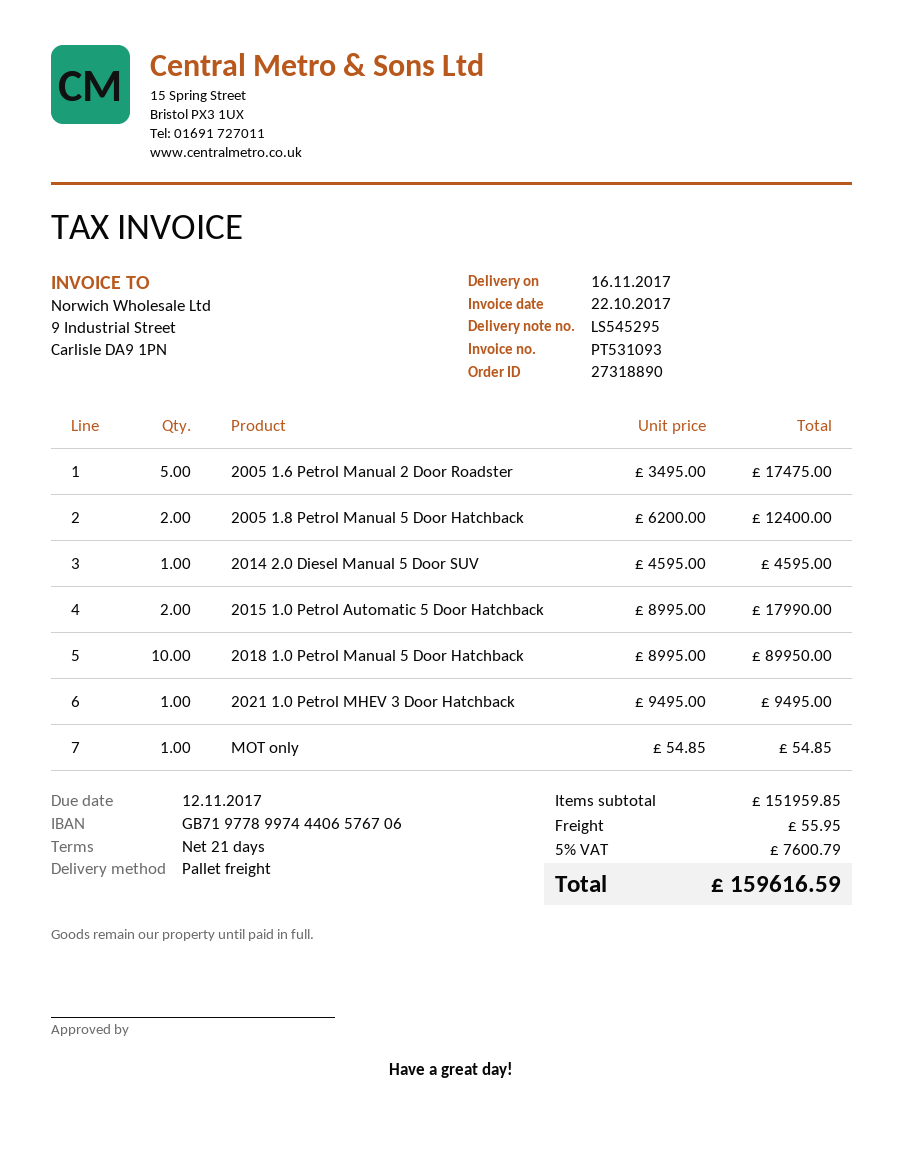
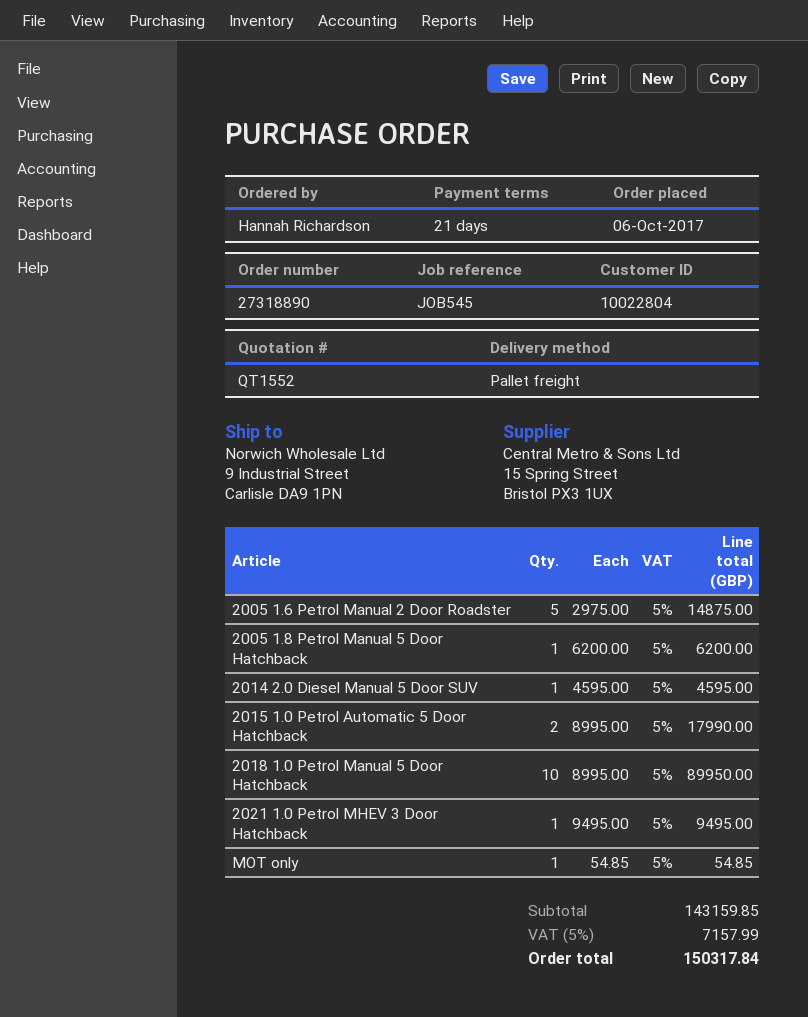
2005 1.6 Petrol Manual 2 Door Roadster: 5 x 3495.00 = 17475.00 -> 5 x 2975.00 = 14875.00
2005 1.8 Petrol Manual 5 Door Hatchback: 2 x 6200.00 = 12400.00 -> 1 x 6200.00 = 6200.00
subtotal: 151959.85 -> 143159.85
shipping: 55.95 -> none
tax: 5% = 7600.79 -> 5% = 7157.99
total: 159616.59 -> 150317.84

